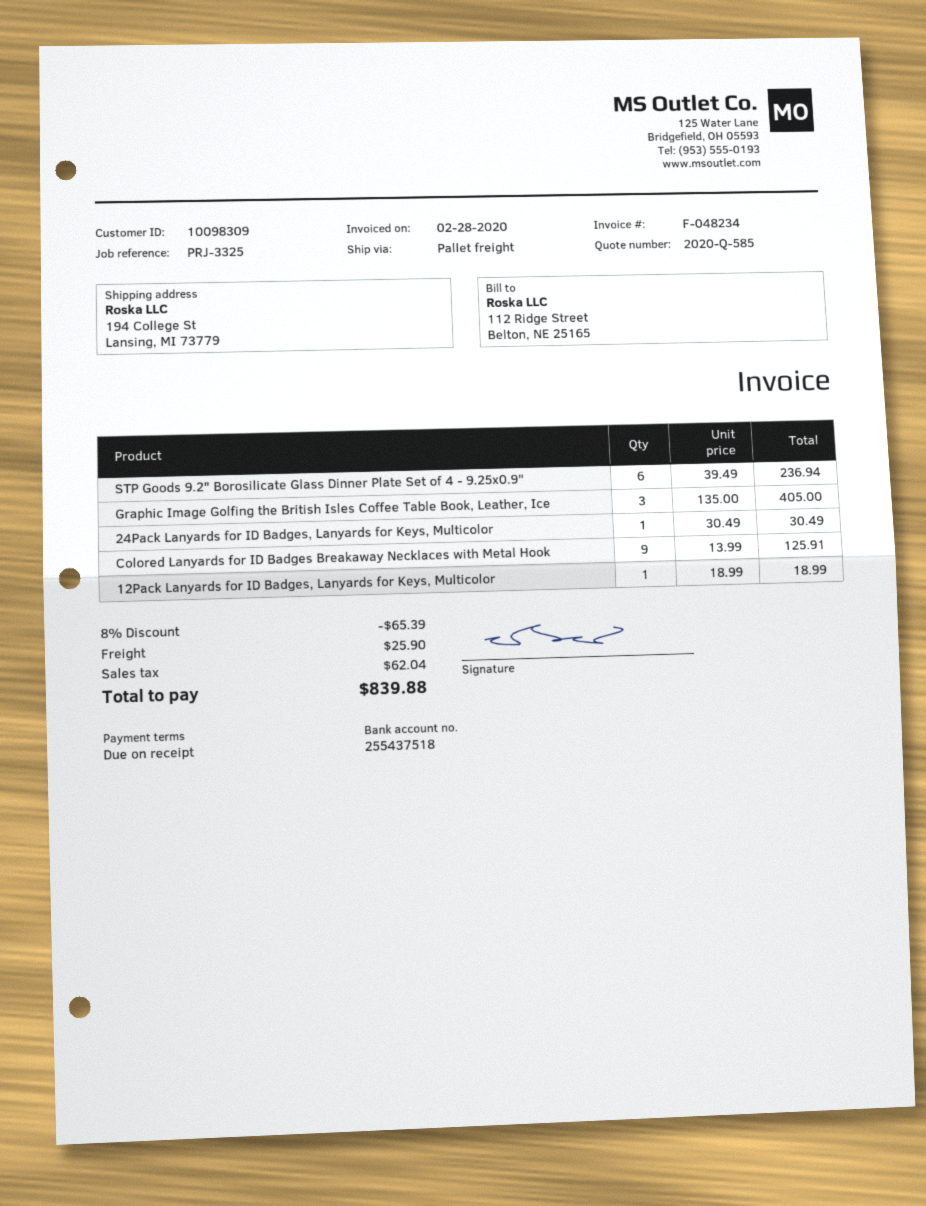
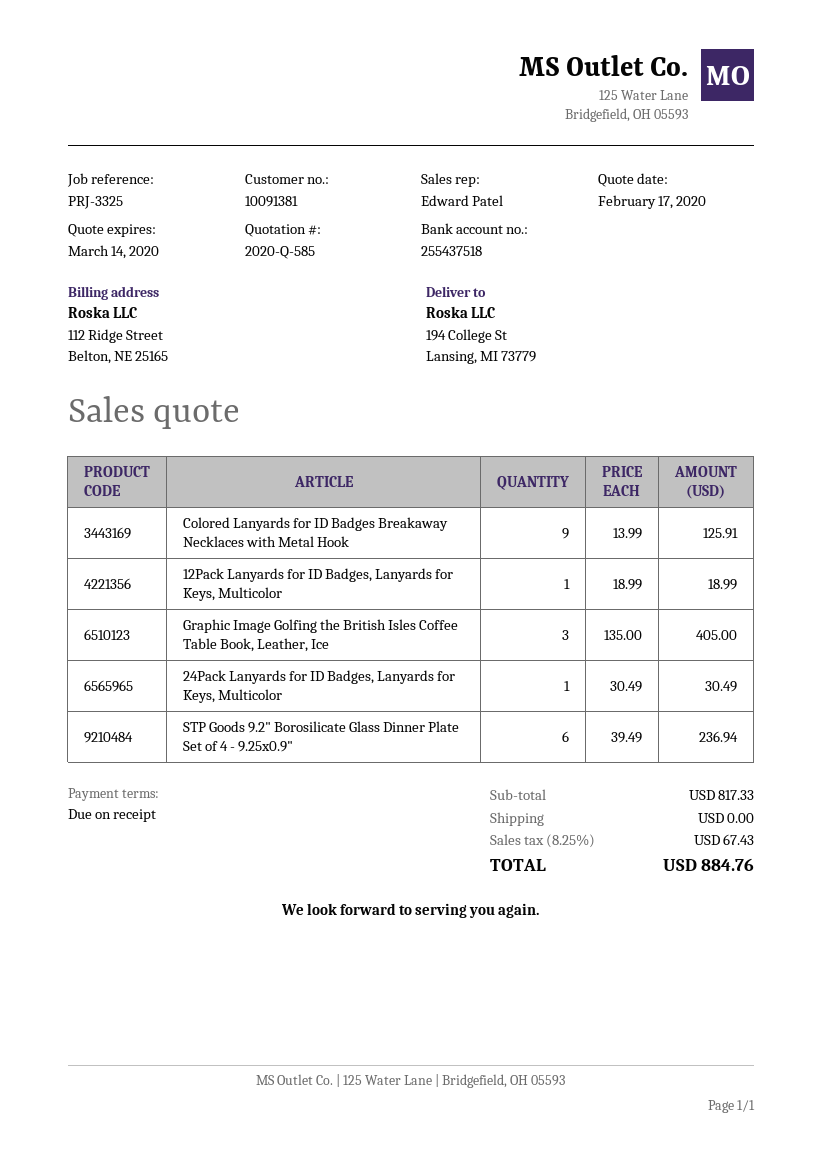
customer number: 10098309 -> 10091381
discount: 8% = 65.39 -> none
shipping: 25.90 -> 0.00
tax: 62.04 -> 67.43
total: 839.88 -> 884.76

